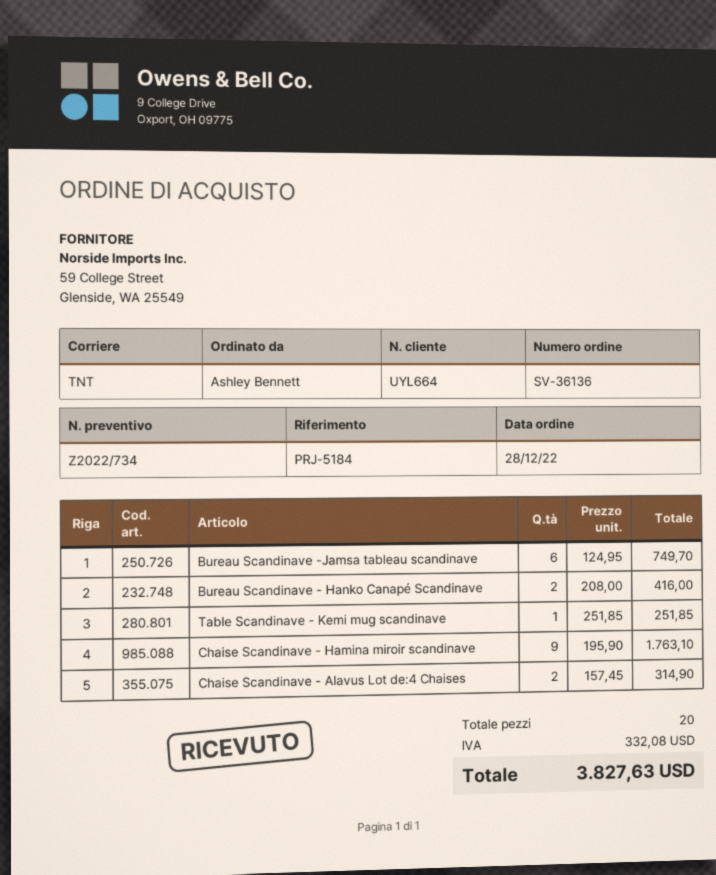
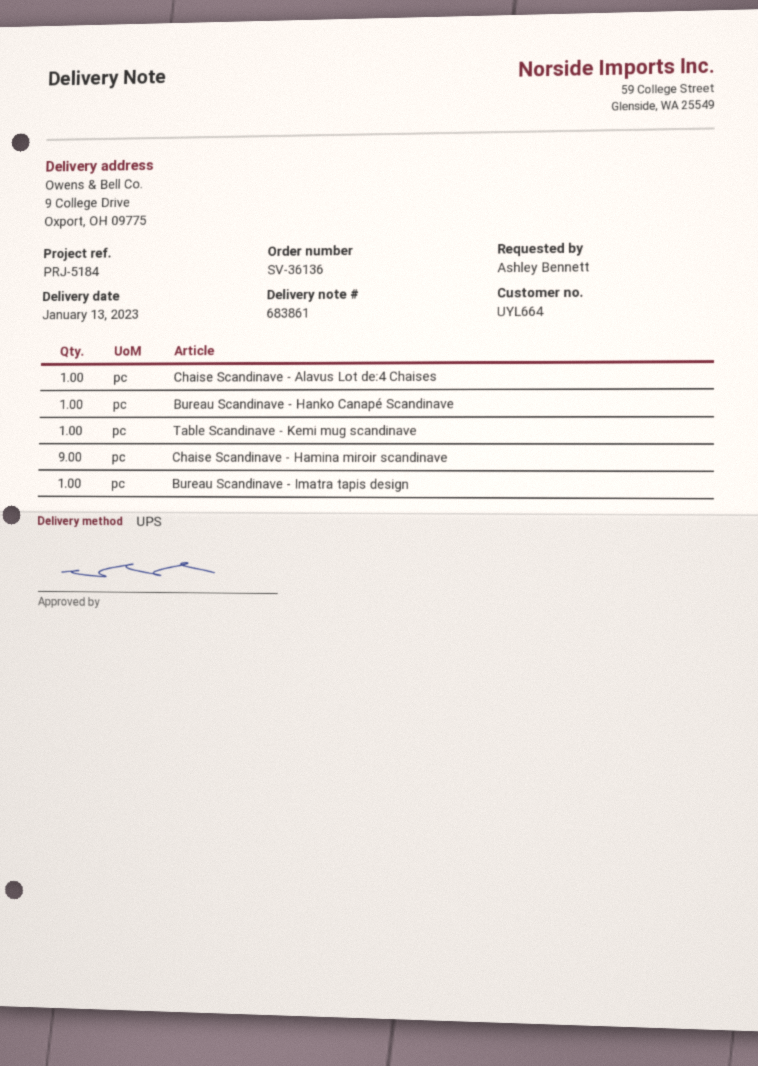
shipping method: TNT -> UPS
Bureau Scandinave -Jamsa tableau scandinave: 6 -> none
Bureau Scandinave - Hanko Canapé Scandinave: 2 -> 1
Chaise Scandinave - Alavus Lot de:4 Chaises: 2 -> 1
Bureau Scandinave - Imatra tapis design: none -> 1

